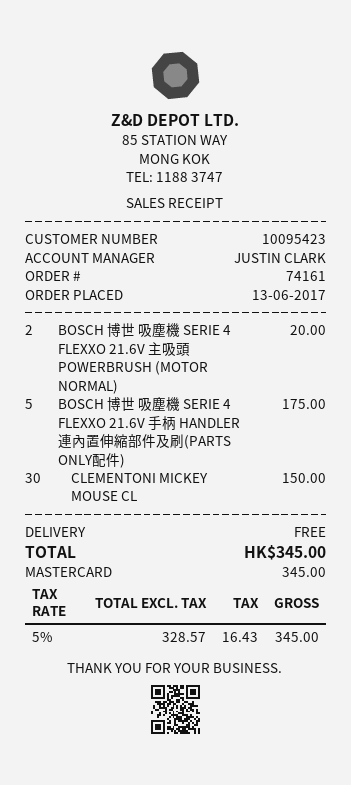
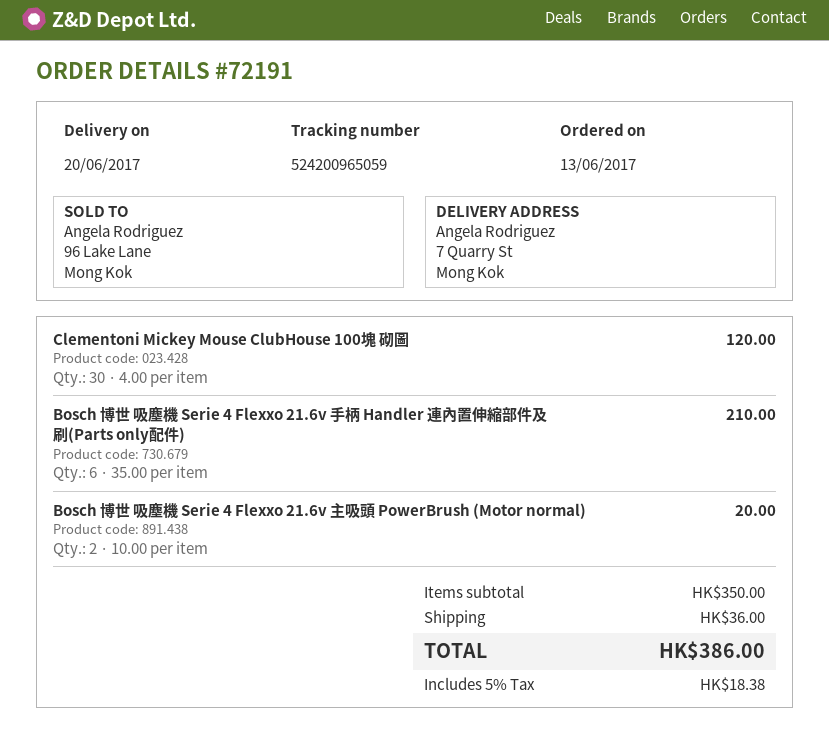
order number: 74161 -> 72191
BOSCH 博世 吸塵機 SERIE 4 FLEXXO 21.6V 手柄 HANDLER 連內置伸縮部件及刷(PARTS ONLY配件): 5 for 175.00 -> 6 for 210.00
CLEMENTONI MICKEY MOUSE CL: 30 for 150.00 -> 30 for 120.00
shipping: 0.00 -> 36.00
tax: 5% = 16.43 -> 5% = 18.38
total: 345.00 -> 386.00

